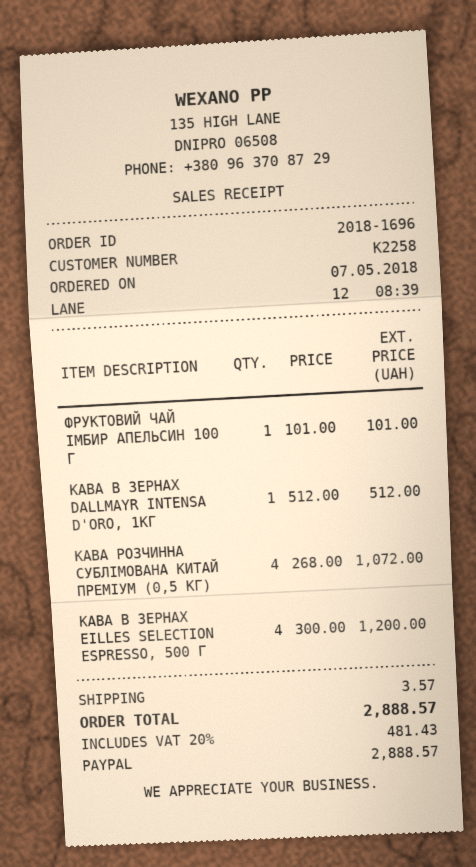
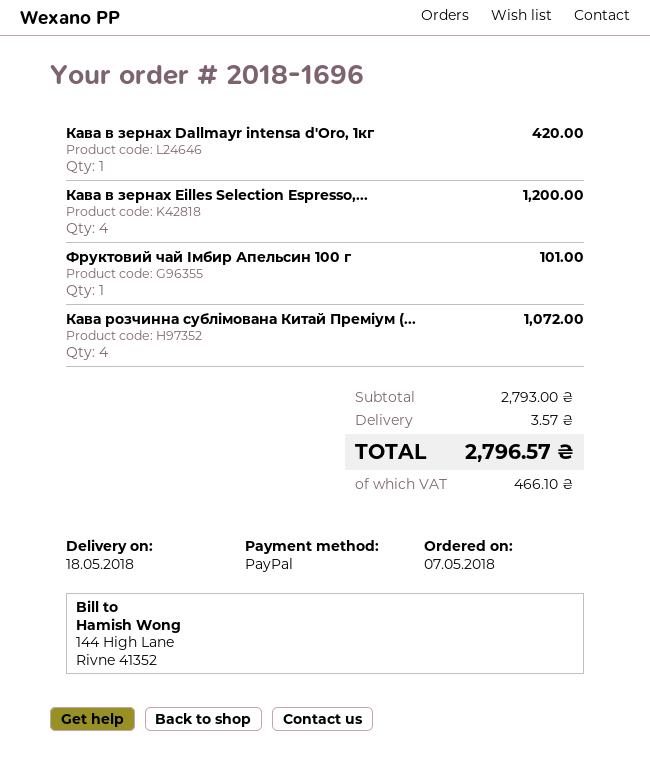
КАВА В ЗЕРНАХ DALLMAYR INTENSA D'ORO, 1КГ: 1 for 512.00 -> 1 for 420.00
tax: 481.43 -> 466.10
total: 2888.57 -> 2796.57

